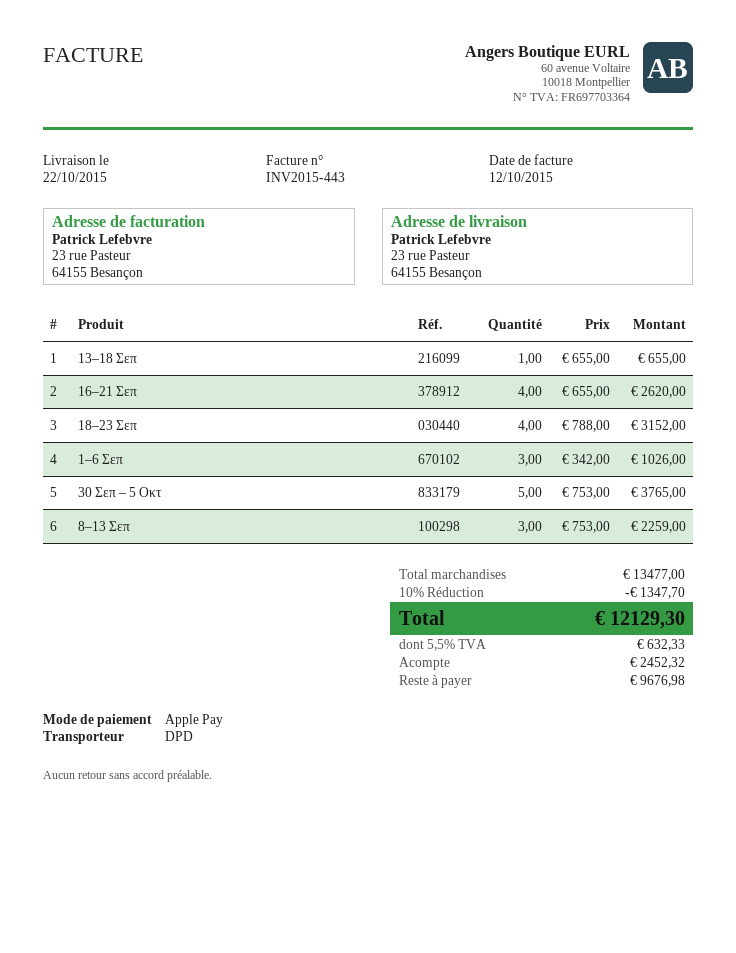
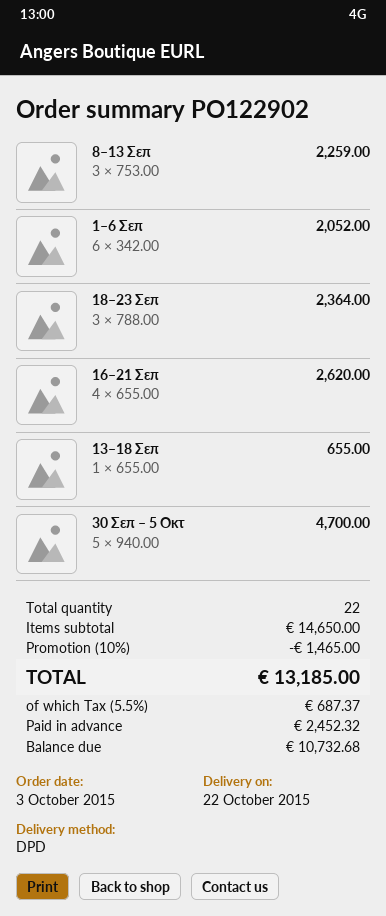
18–23 Σεπ: 4 x 788.00 = 3152.00 -> 3 x 788.00 = 2364.00
1–6 Σεπ: 3 x 342.00 = 1026.00 -> 6 x 342.00 = 2052.00
30 Σεπ – 5 Οκτ: 5 x 753.00 = 3765.00 -> 5 x 940.00 = 4700.00
subtotal: 13477.00 -> 14650.00
discount: 10% = 1347.70 -> 10% = 1465.00
tax: 5.5% = 632.33 -> 5.5% = 687.37
total: 12129.30 -> 13185.00
balance: 9676.98 -> 10732.68

